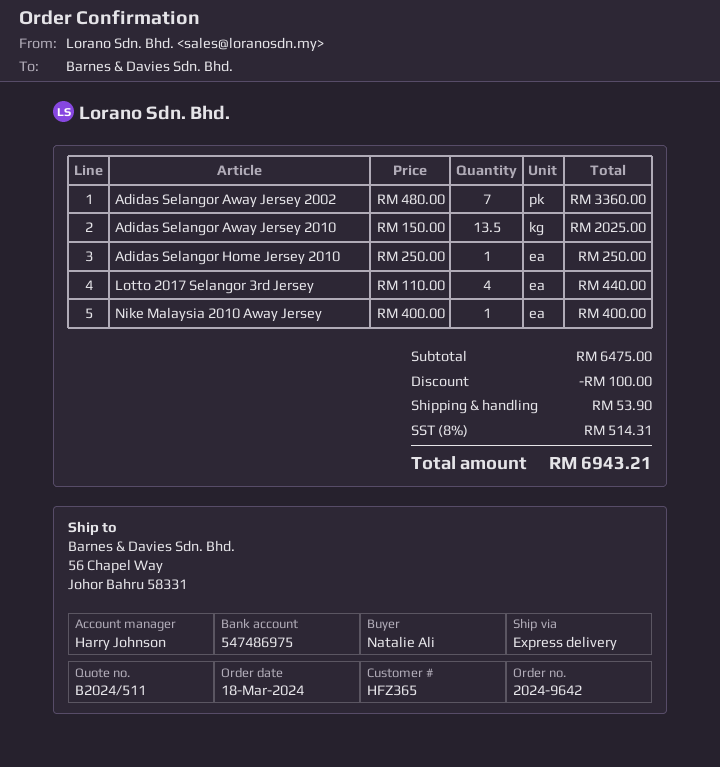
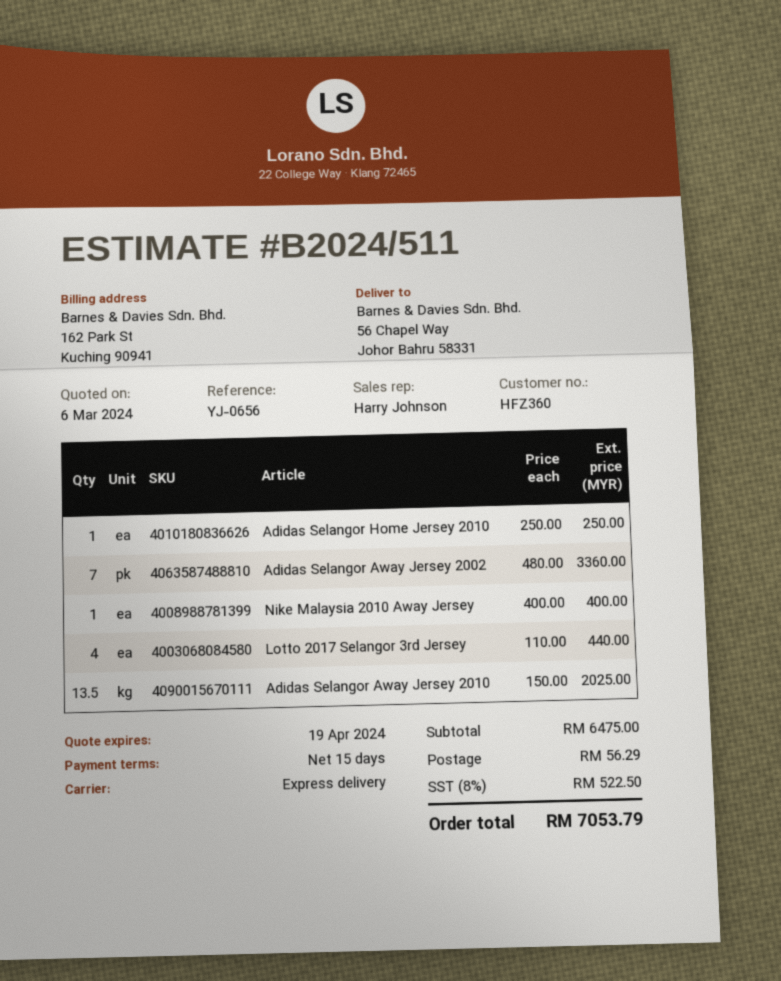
customer number: HFZ365 -> HFZ360
discount: 100.00 -> none
shipping: 53.90 -> 56.29
tax: 8% = 514.31 -> 8% = 522.50
total: 6943.21 -> 7053.79

